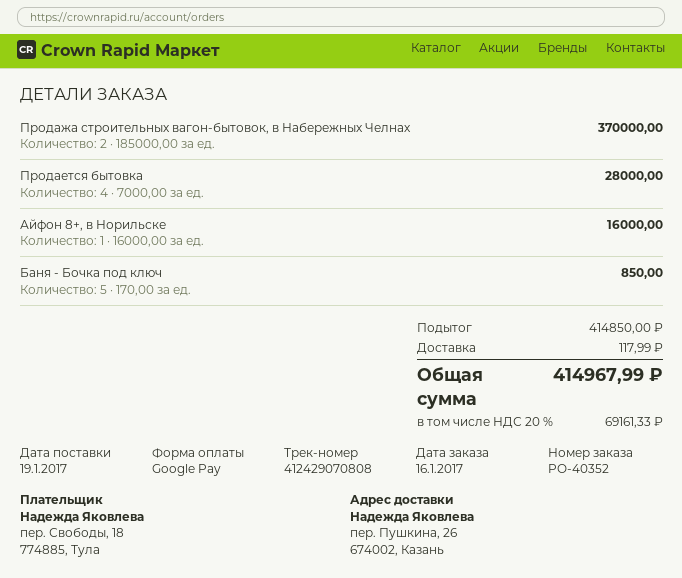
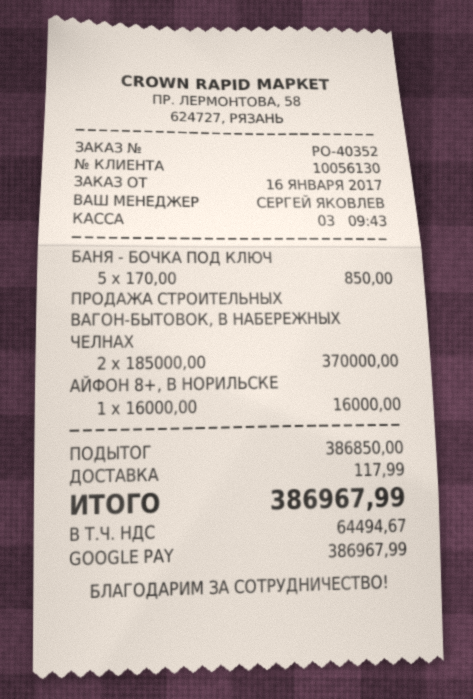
Продается бытовка: 4 x 7000.00 = 28000.00 -> none
subtotal: 414850.00 -> 386850.00
tax: 69161.33 -> 64494.67
total: 414967.99 -> 386967.99

